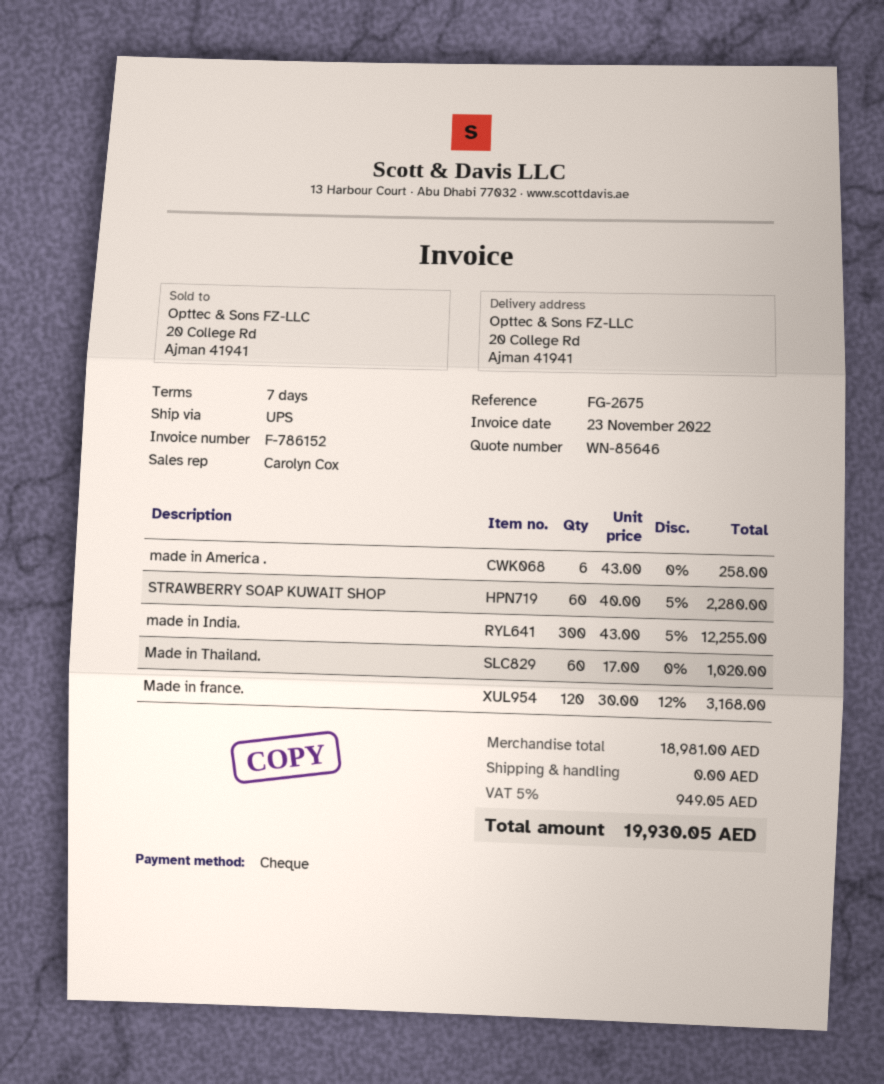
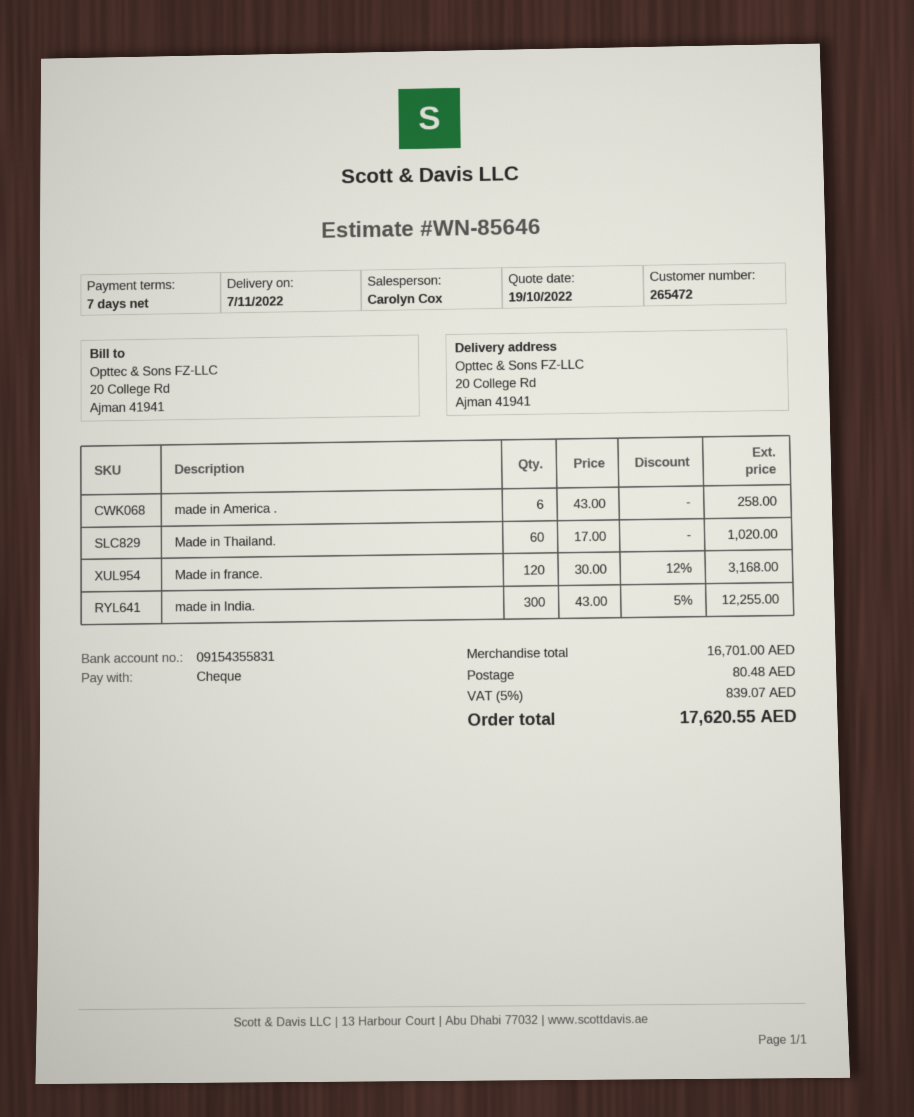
STRAWBERRY SOAP KUWAIT SHOP: 60 x 40.00 - 5% = 2280.00 -> none
subtotal: 18981.00 -> 16701.00
shipping: 0.00 -> 80.48
tax: 5% = 949.05 -> 5% = 839.07
total: 19930.05 -> 17620.55

